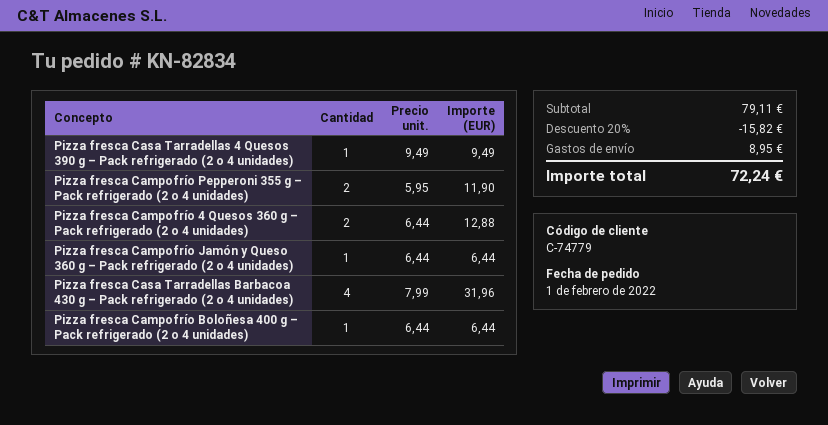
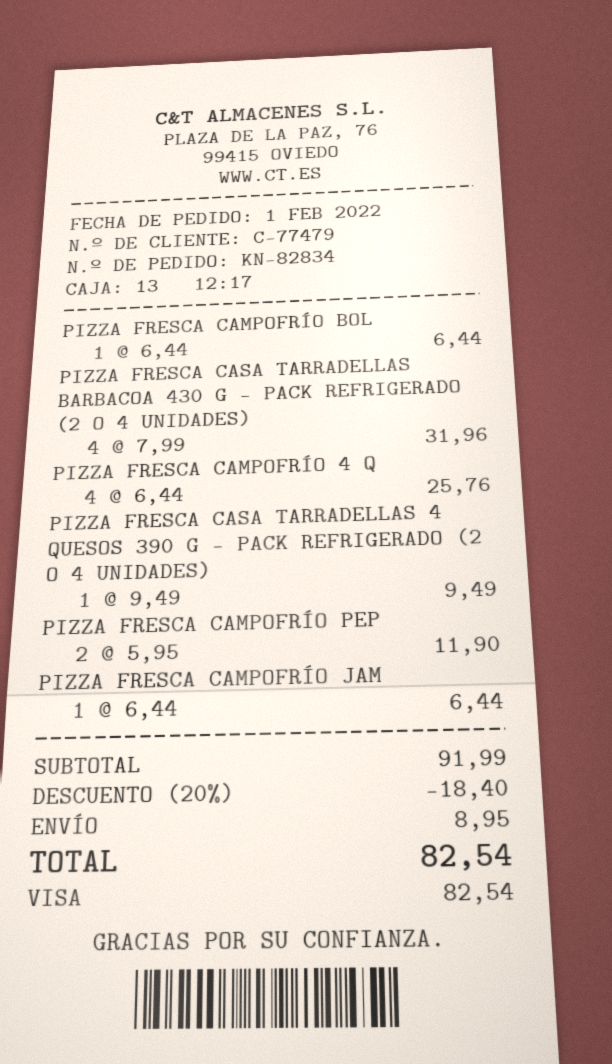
customer number: C-74779 -> C-77479
Pizza fresca Campofrío 4 Quesos 360 g – Pack refrigerado (2 o 4 unidades): 2 x 6.44 = 12.88 -> 4 x 6.44 = 25.76
subtotal: 79.11 -> 91.99
discount: 20% = 15.82 -> 20% = 18.40
total: 72.24 -> 82.54

